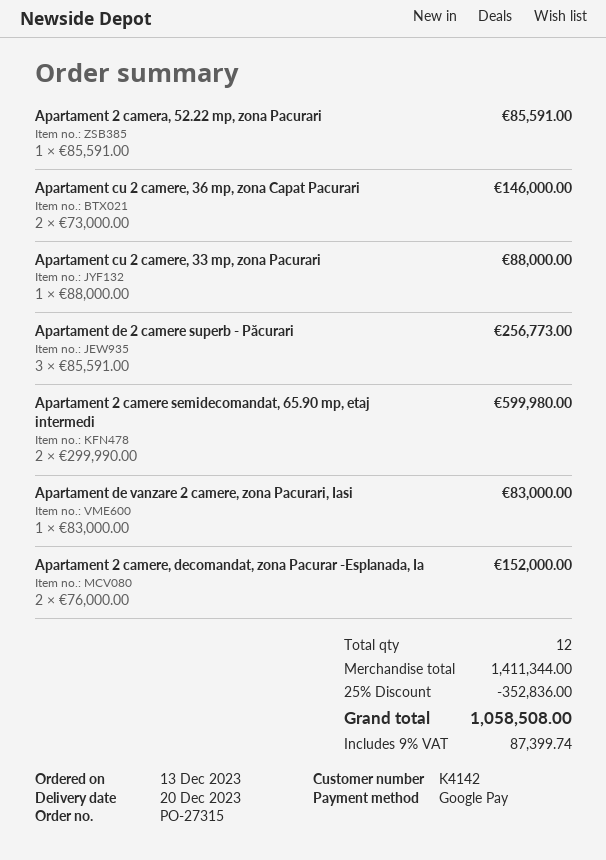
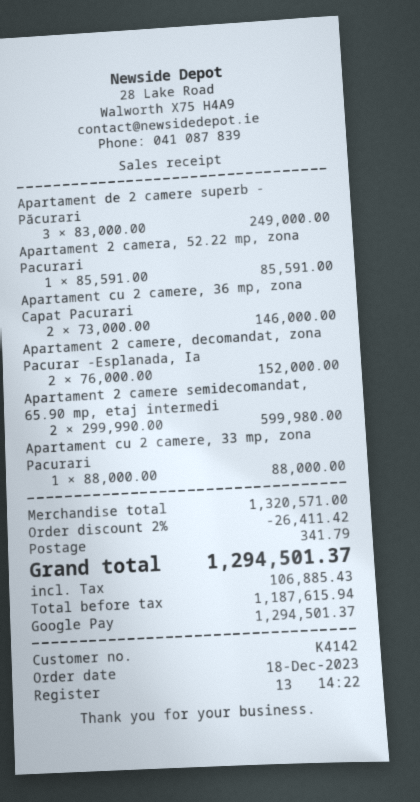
order date: 2023-12-13 -> 2023-12-18
Apartament de 2 camere superb - Păcurari: 3 x 85591.00 = 256773.00 -> 3 x 83000.00 = 249000.00
Apartament de vanzare 2 camere, zona Pacurari, Iasi: 1 x 83000.00 = 83000.00 -> none
subtotal: 1411344.00 -> 1320571.00
discount: 25% = 352836.00 -> 2% = 26411.42
shipping: none -> 341.79
tax: 87399.74 -> 106885.43
total: 1058508.00 -> 1294501.37

